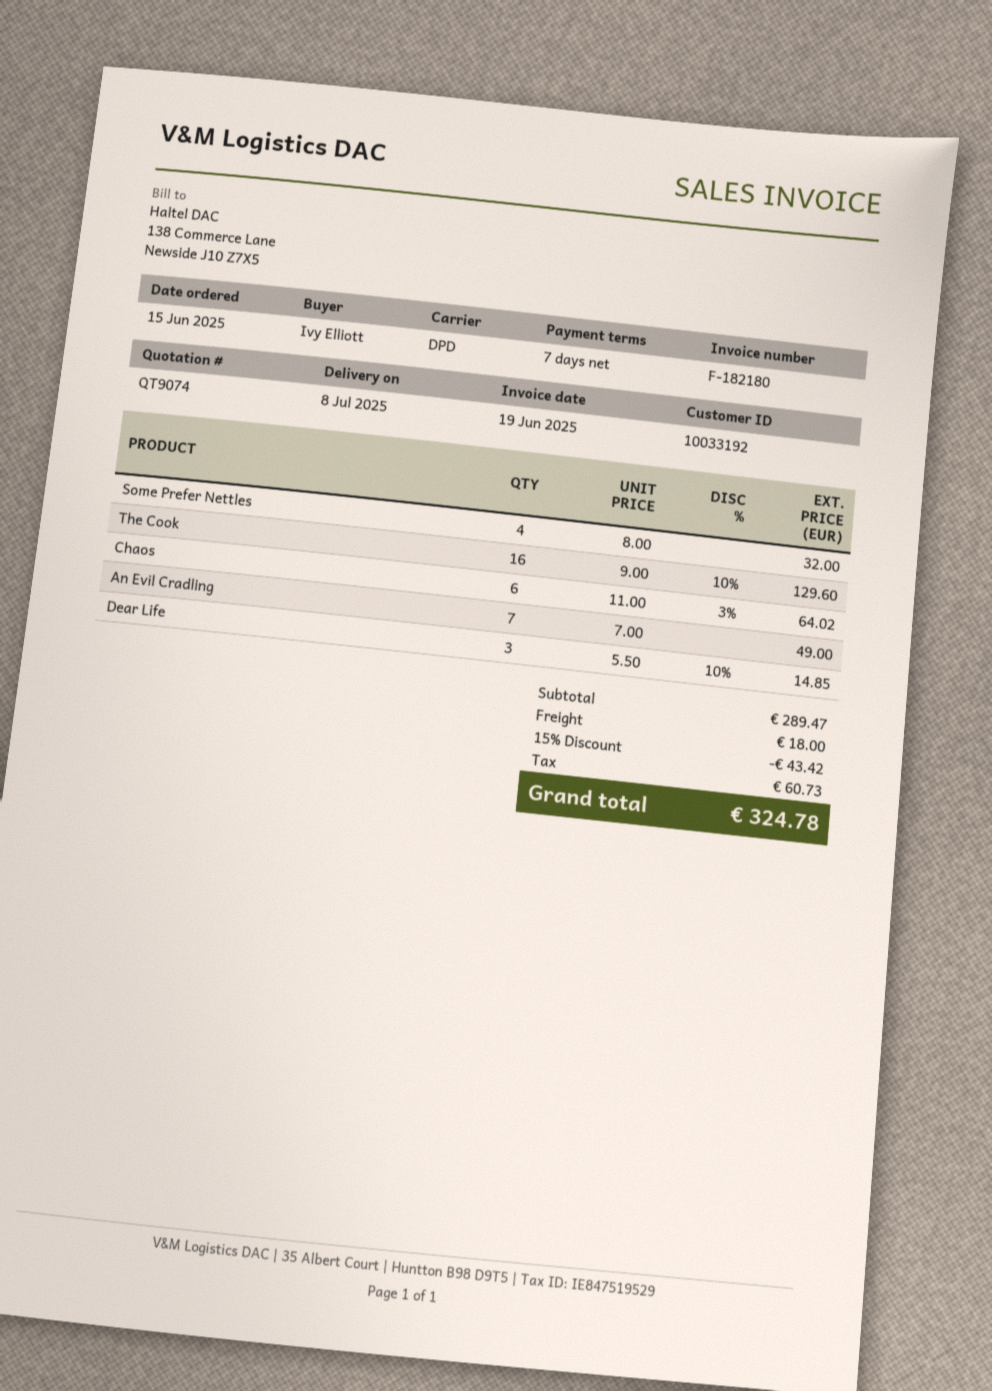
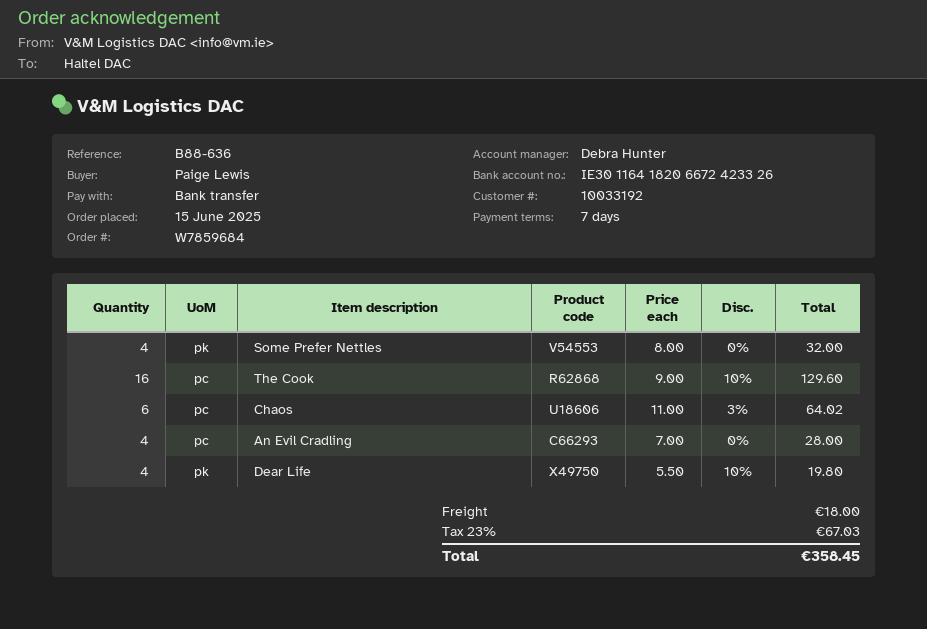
ordered by: Ivy Elliott -> Paige Lewis
An Evil Cradling: 7 x 7.00 = 49.00 -> 4 x 7.00 = 28.00
Dear Life: 3 x 5.50 - 10% = 14.85 -> 4 x 5.50 - 10% = 19.80
discount: 15% = 43.42 -> none
tax: 60.73 -> 67.03
total: 324.78 -> 358.45

